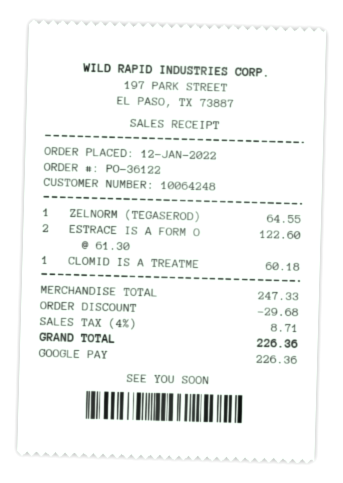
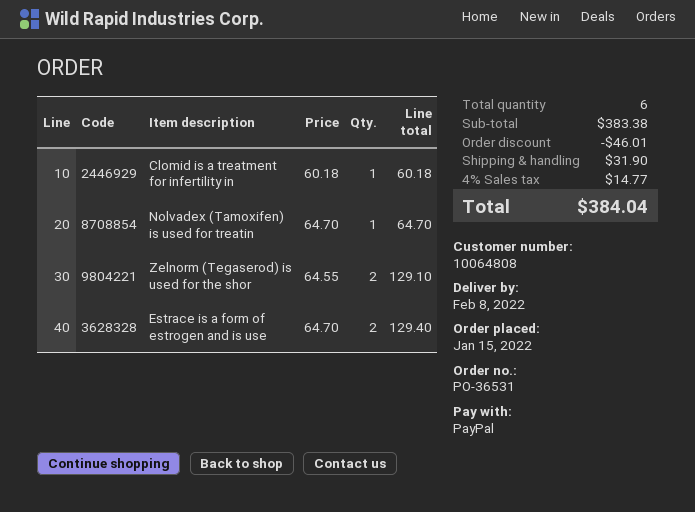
order number: PO-36122 -> PO-36531
order date: 2022-01-12 -> 2022-01-15
customer number: 10064248 -> 10064808
payment method: Google Pay -> PayPal
ZELNORM (TEGASEROD): 1 x 64.55 = 64.55 -> 2 x 64.55 = 129.10
ESTRACE IS A FORM O: 2 x 61.30 = 122.60 -> 2 x 64.70 = 129.40
Nolvadex (Tamoxifen) is used for treatin: none -> 1 x 64.70 = 64.70
subtotal: 247.33 -> 383.38
discount: 29.68 -> 46.01
shipping: none -> 31.90
tax: 4% = 8.71 -> 4% = 14.77
total: 226.36 -> 384.04

